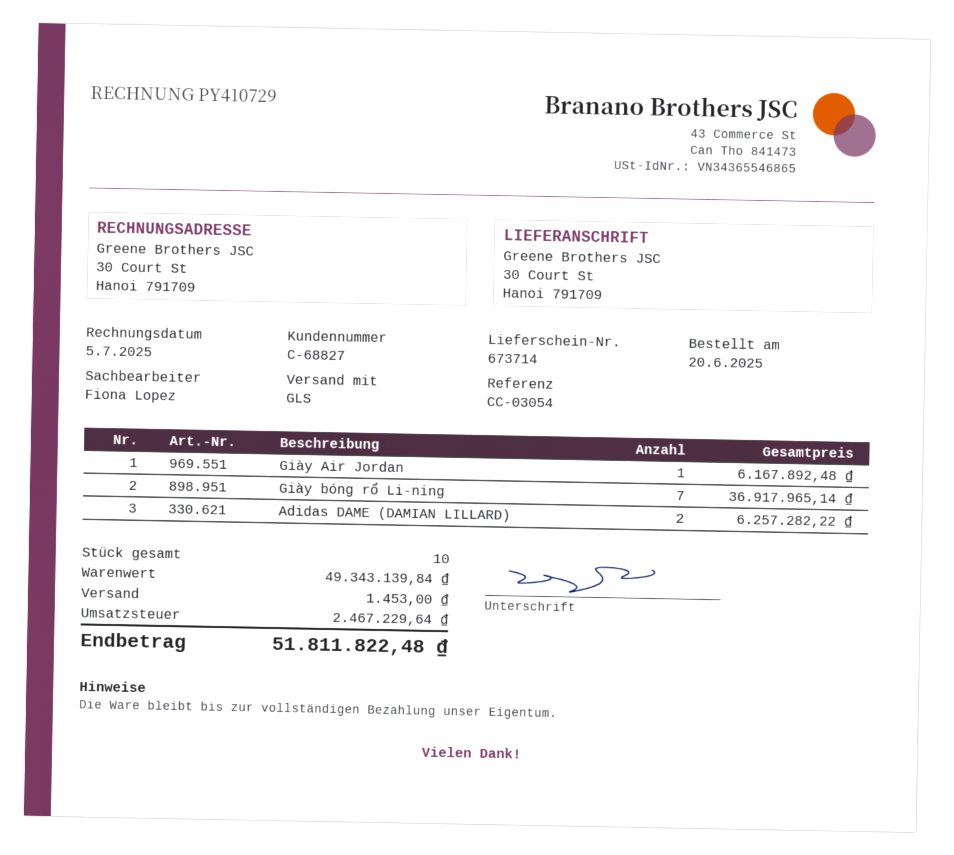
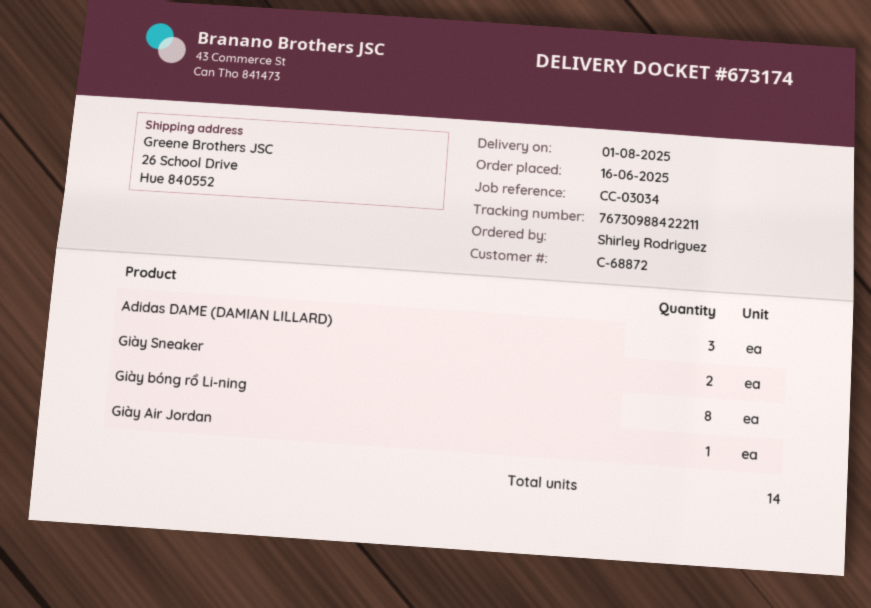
order date: 2025-06-20 -> 2025-06-16
delivery note number: 673714 -> 673174
customer number: C-68827 -> C-68872
reference: CC-03054 -> CC-03034
ship to: 30 Court St, Hanoi 791709 -> 26 School Drive, Hue 840552
Giày bóng rổ Li-ning: 7 -> 8
Adidas DAME (DAMIAN LILLARD): 2 -> 3
Giày Sneaker: none -> 2
total quantity: 10 -> 14

